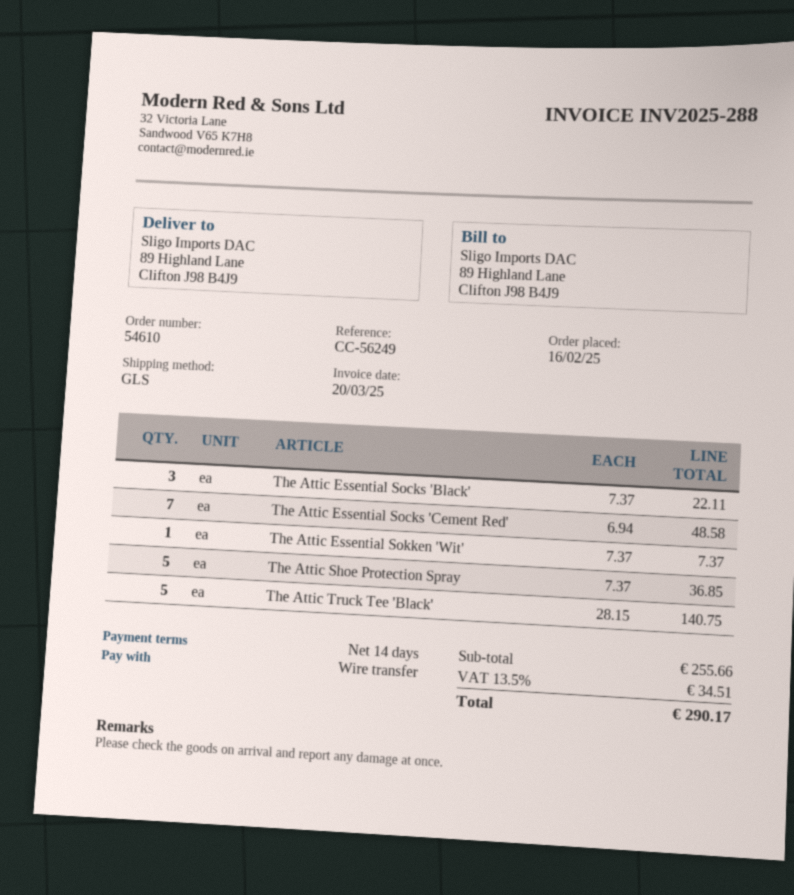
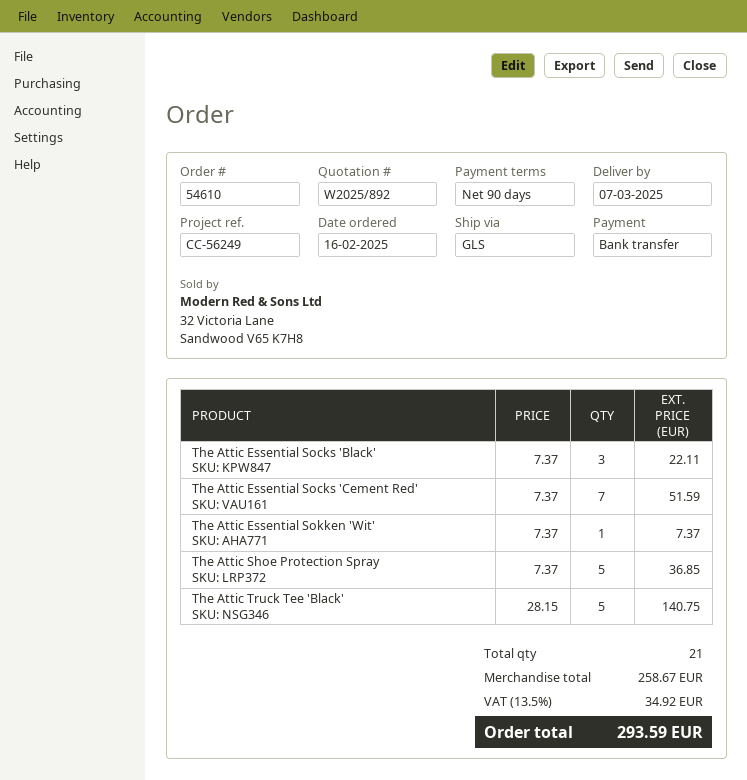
payment terms: 14 days -> 90 days
The Attic Essential Socks 'Cement Red': 7 x 6.94 = 48.58 -> 7 x 7.37 = 51.59
subtotal: 255.66 -> 258.67
tax: 13.5% = 34.51 -> 13.5% = 34.92
total: 290.17 -> 293.59

